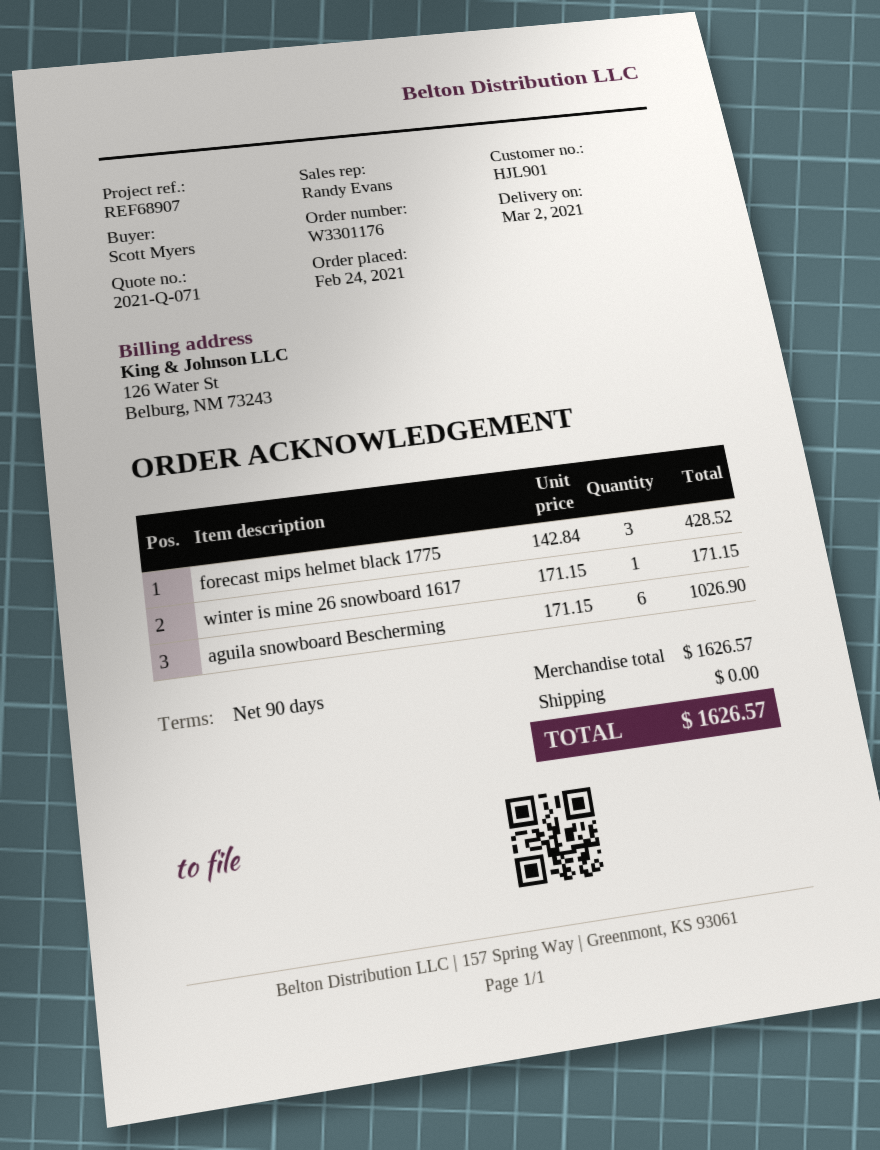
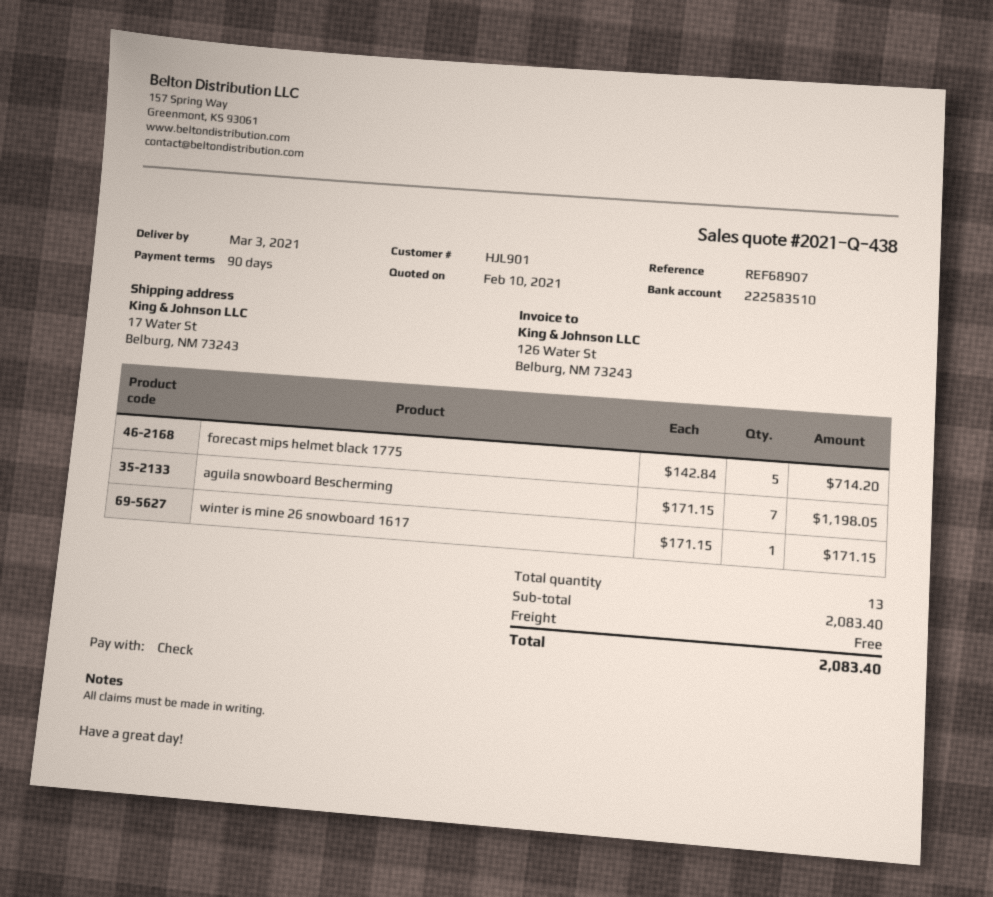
quote number: 2021-Q-071 -> 2021-Q-438
delivery date: 2021-03-02 -> 2021-03-03
forecast mips helmet black 1775: 3 x 142.84 = 428.52 -> 5 x 142.84 = 714.20
aguila snowboard Bescherming: 6 x 171.15 = 1026.90 -> 7 x 171.15 = 1198.05
subtotal: 1626.57 -> 2083.40
total: 1626.57 -> 2083.40

